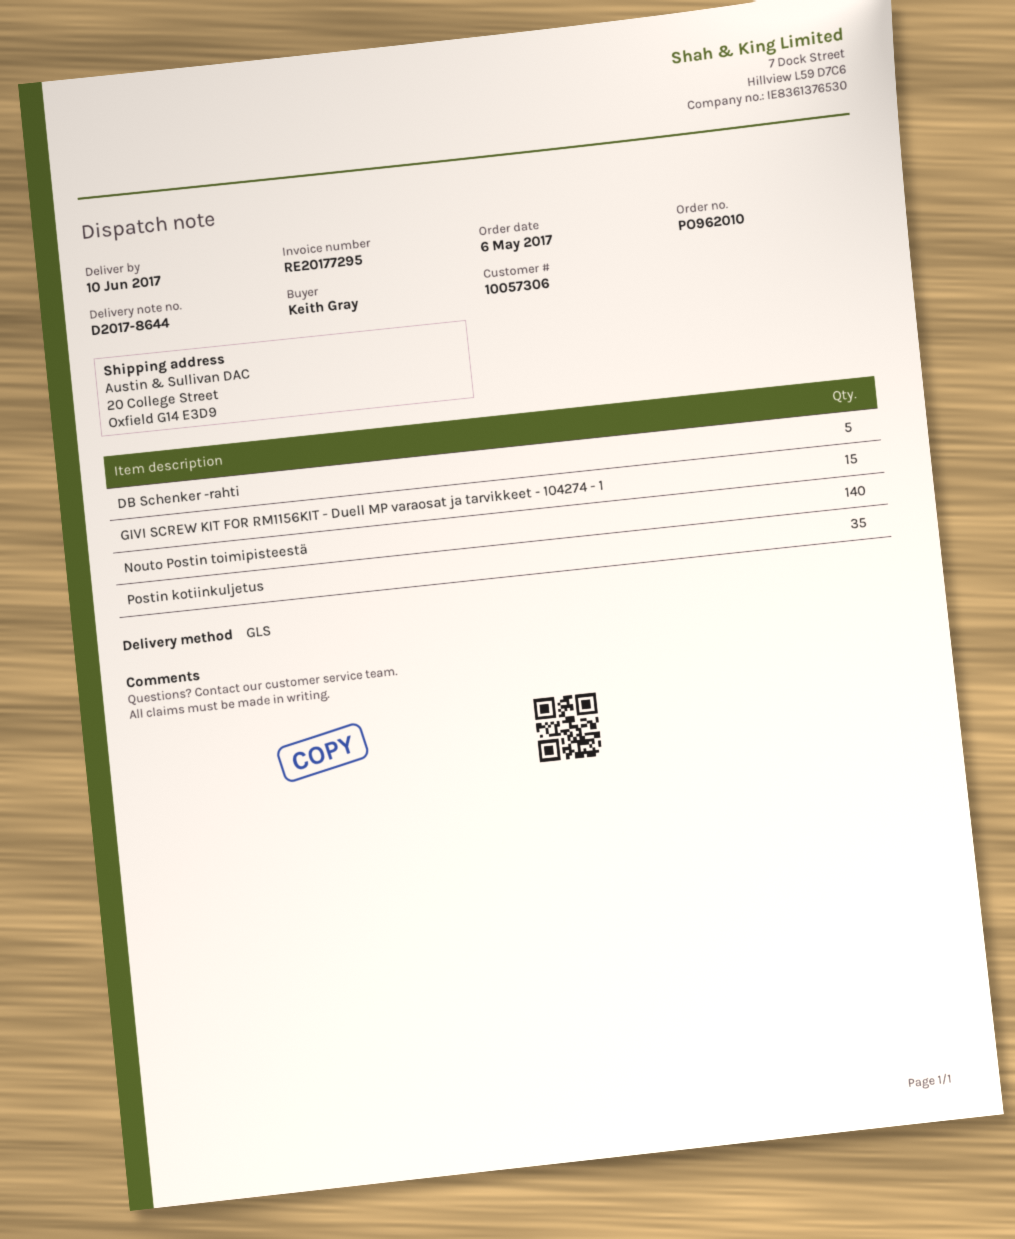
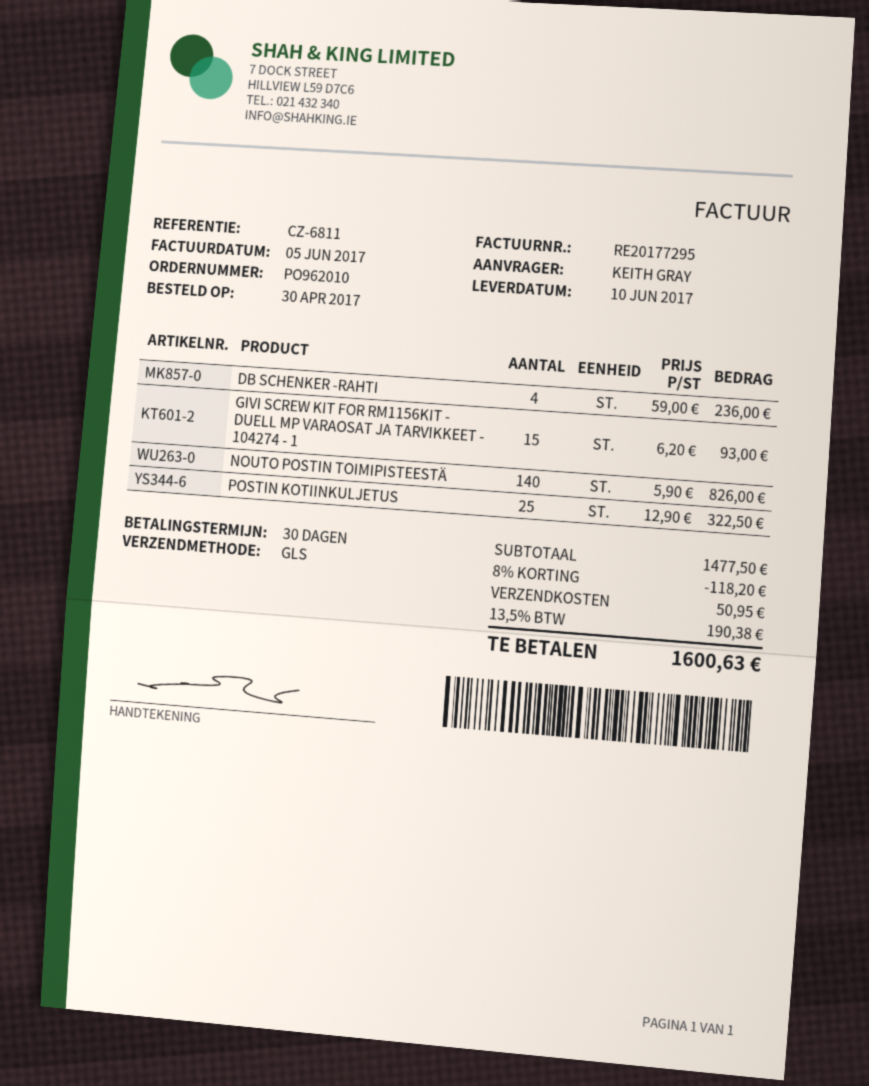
order date: 2017-05-06 -> 2017-04-30
DB Schenker -rahti: 5 -> 4
Postin kotiinkuljetus: 35 -> 25

